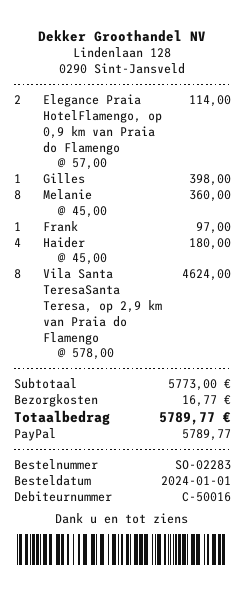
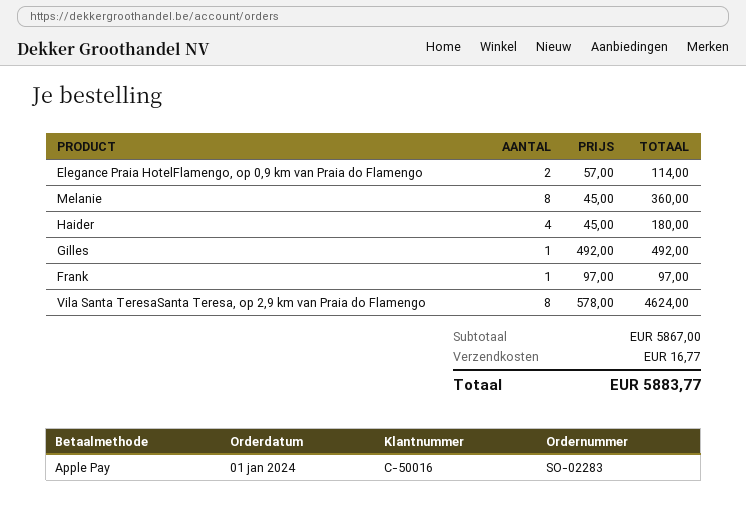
payment method: PayPal -> Apple Pay
Gilles: 1 x 398.00 = 398.00 -> 1 x 492.00 = 492.00
subtotal: 5773.00 -> 5867.00
total: 5789.77 -> 5883.77

